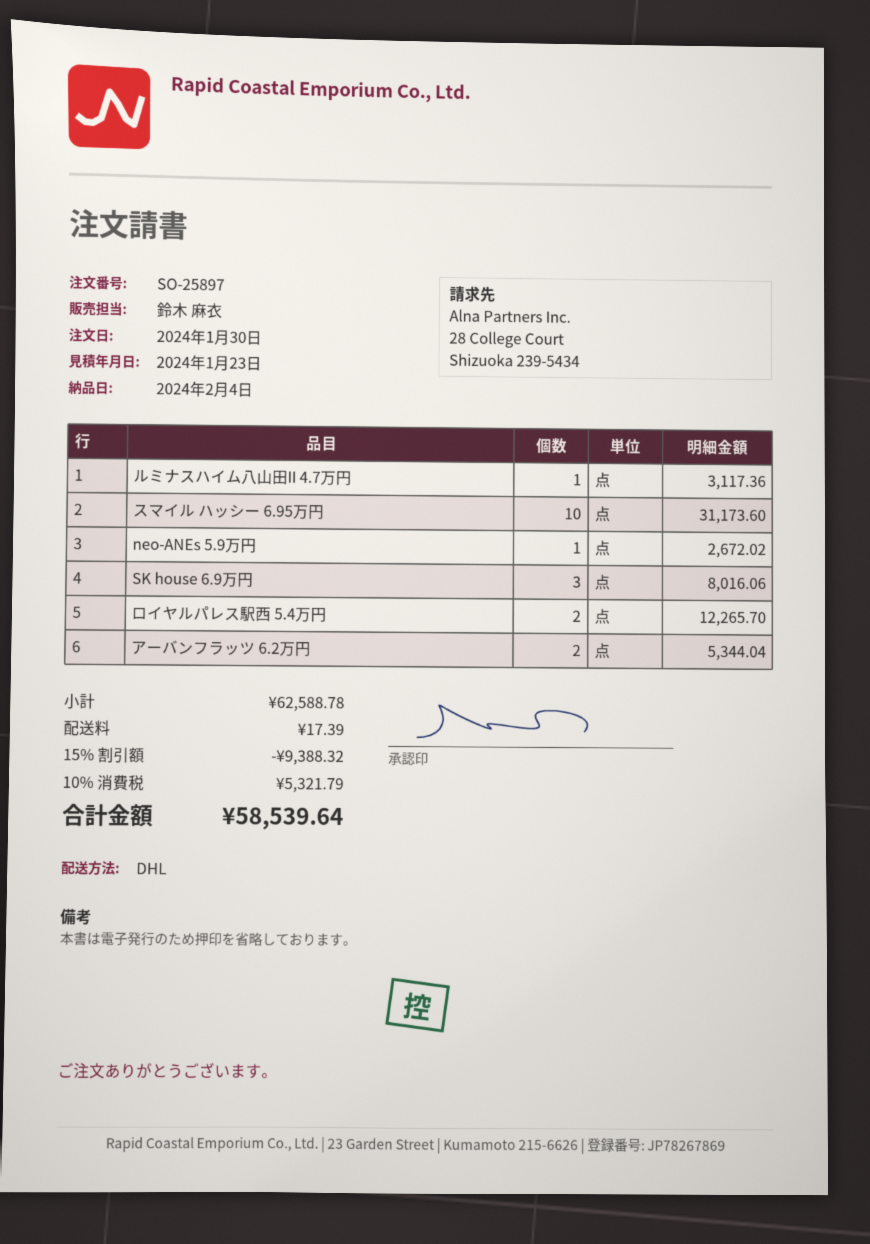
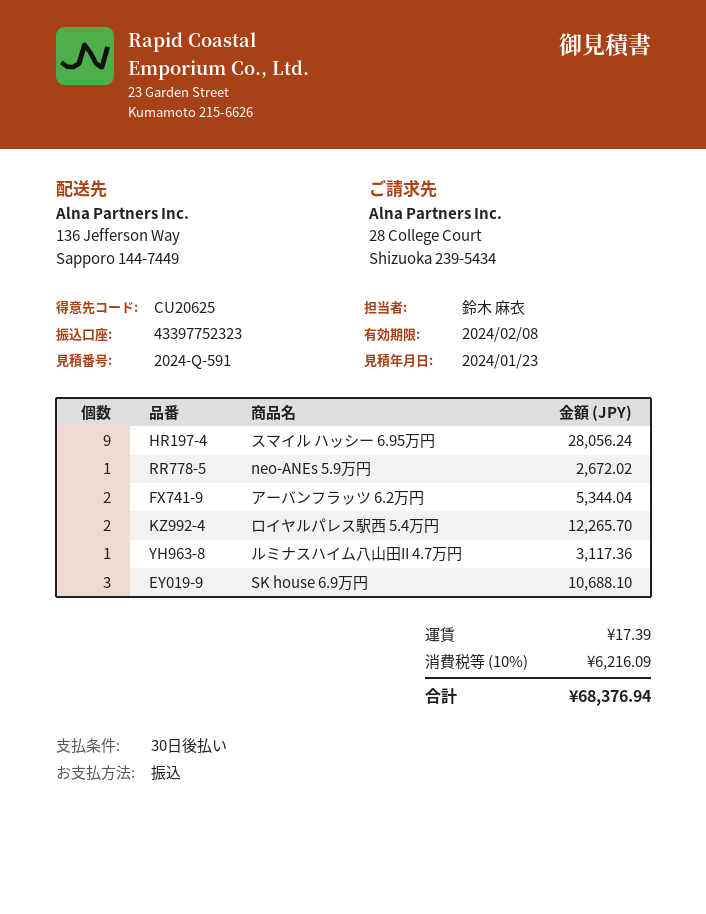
スマイル ハッシー 6.95万円: 10 for 31173.60 -> 9 for 28056.24
SK house 6.9万円: 3 for 8016.06 -> 3 for 10688.10
discount: 15% = 9388.32 -> none
tax: 10% = 5321.79 -> 10% = 6216.09
total: 58539.64 -> 68376.94

